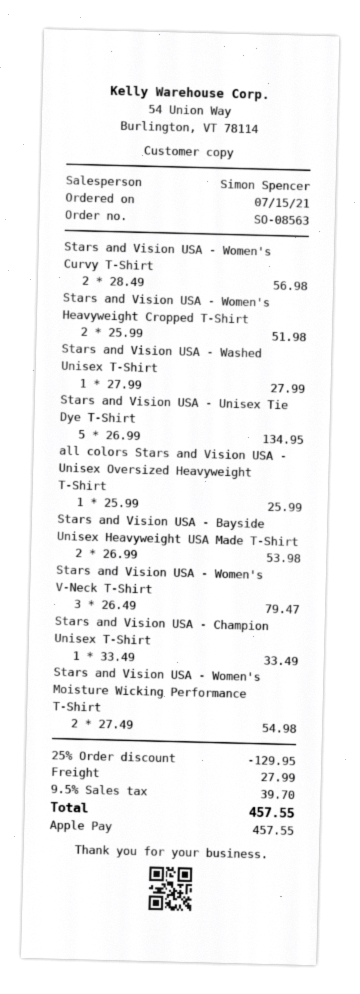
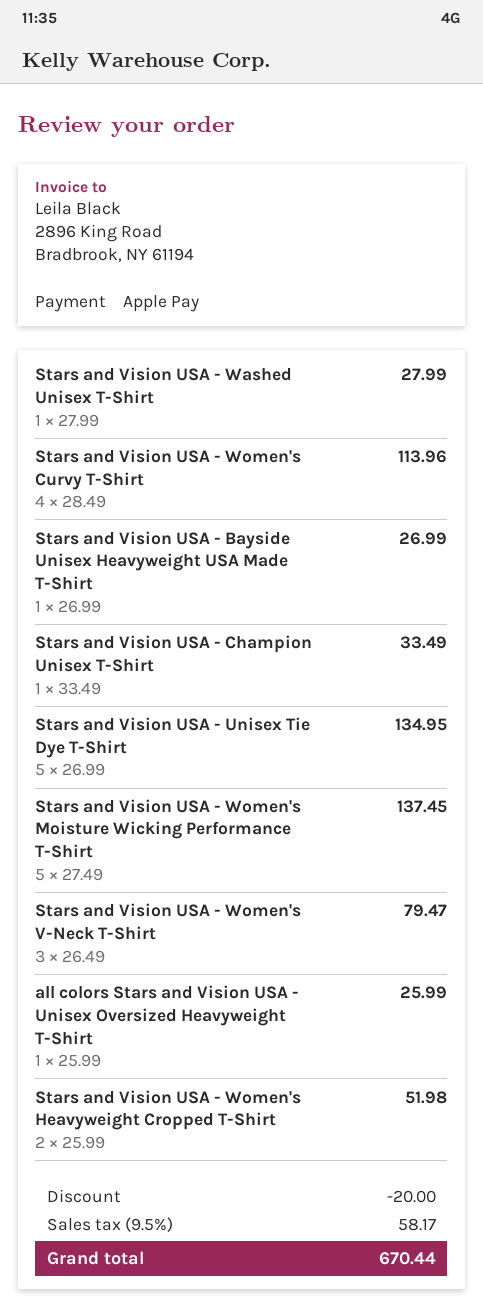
Stars and Vision USA - Women's Curvy T-Shirt: 2 x 28.49 = 56.98 -> 4 x 28.49 = 113.96
Stars and Vision USA - Bayside Unisex Heavyweight USA Made T-Shirt: 2 x 26.99 = 53.98 -> 1 x 26.99 = 26.99
Stars and Vision USA - Women's Moisture Wicking Performance T-Shirt: 2 x 27.49 = 54.98 -> 5 x 27.49 = 137.45
discount: 129.95 -> 20.00
shipping: 27.99 -> none
tax: 9.5% = 39.70 -> 9.5% = 58.17
total: 457.55 -> 670.44

